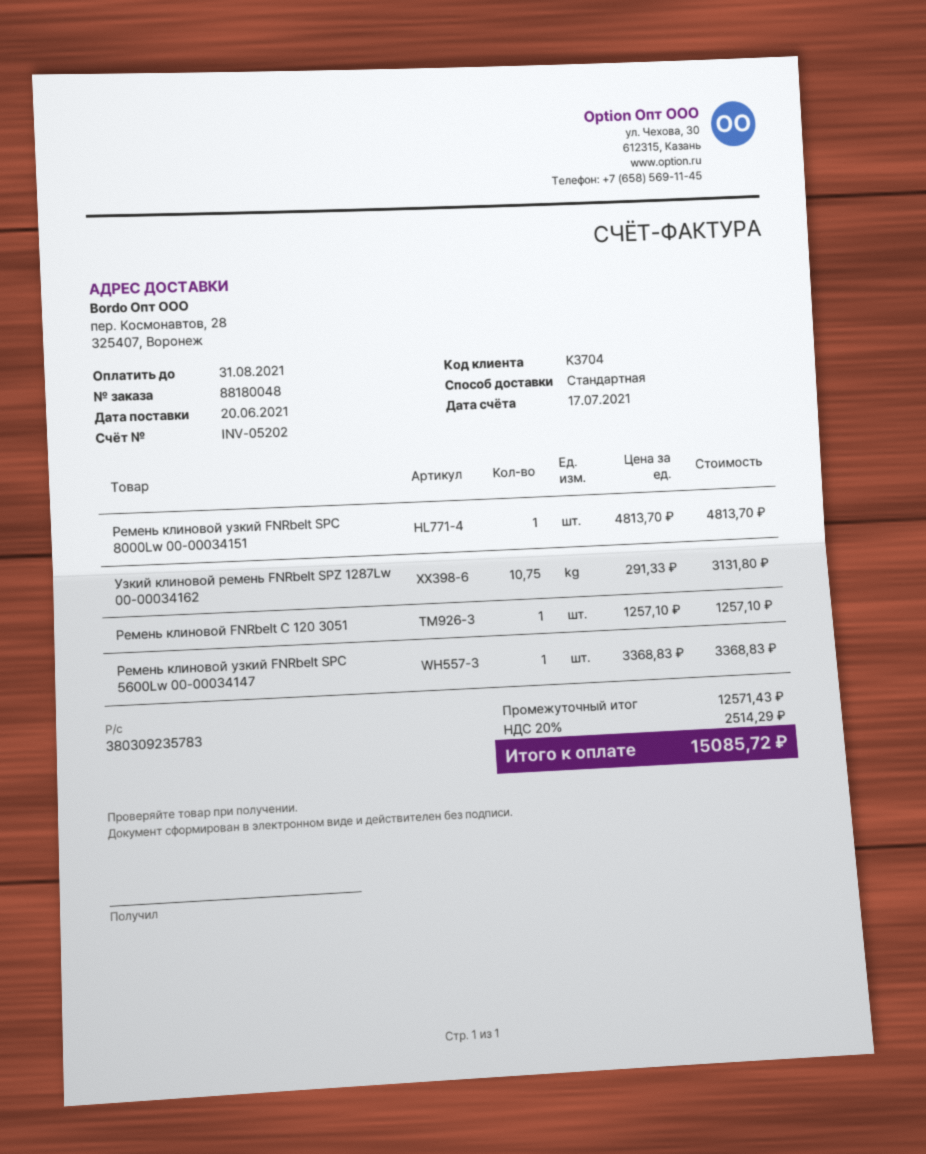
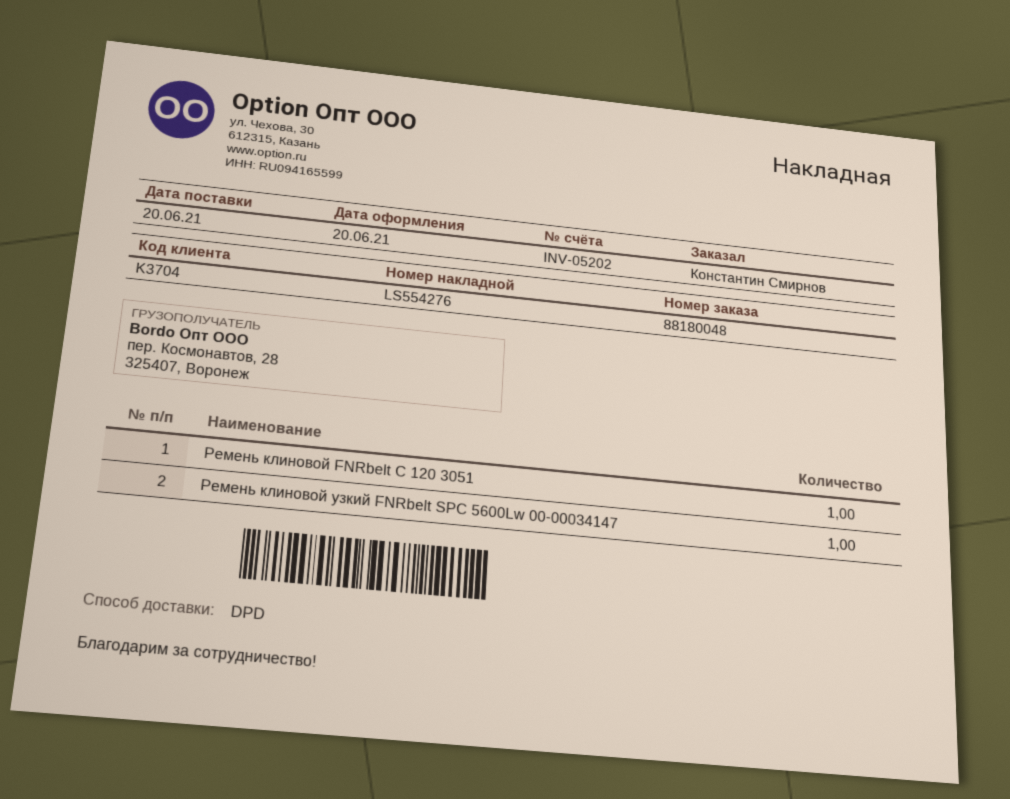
shipping method: standard -> DPD
Ремень клиновой узкий FNRbelt SPC 8000Lw 00-00034151: 1 -> none
Узкий клиновой ремень FNRbelt SPZ 1287Lw 00-00034162: 10.75 -> none

